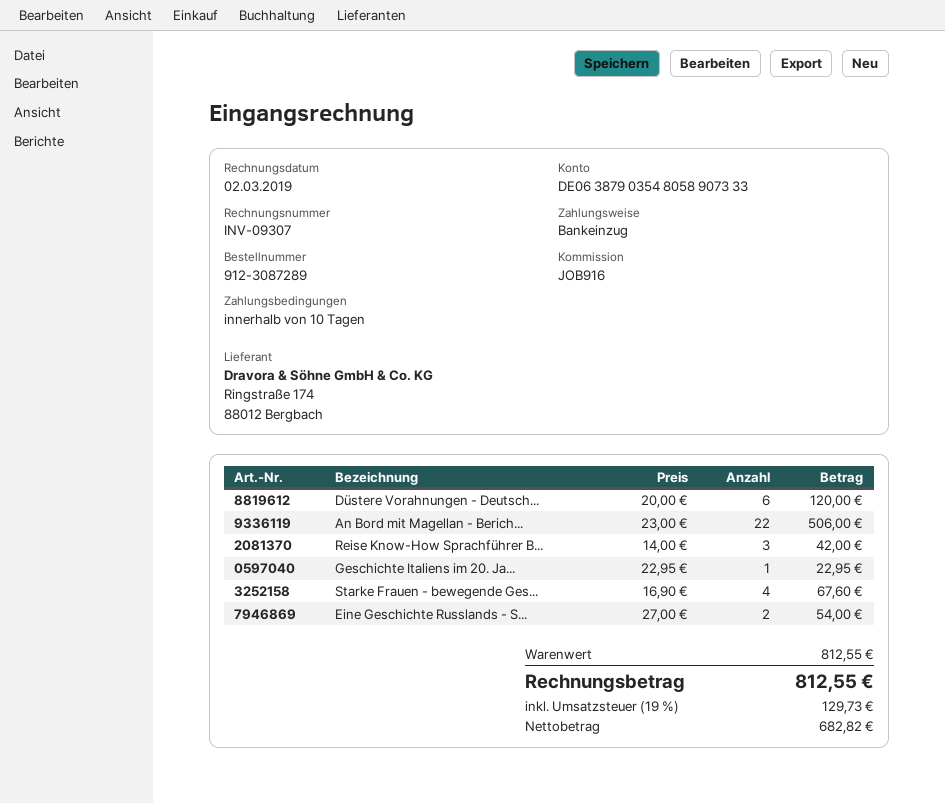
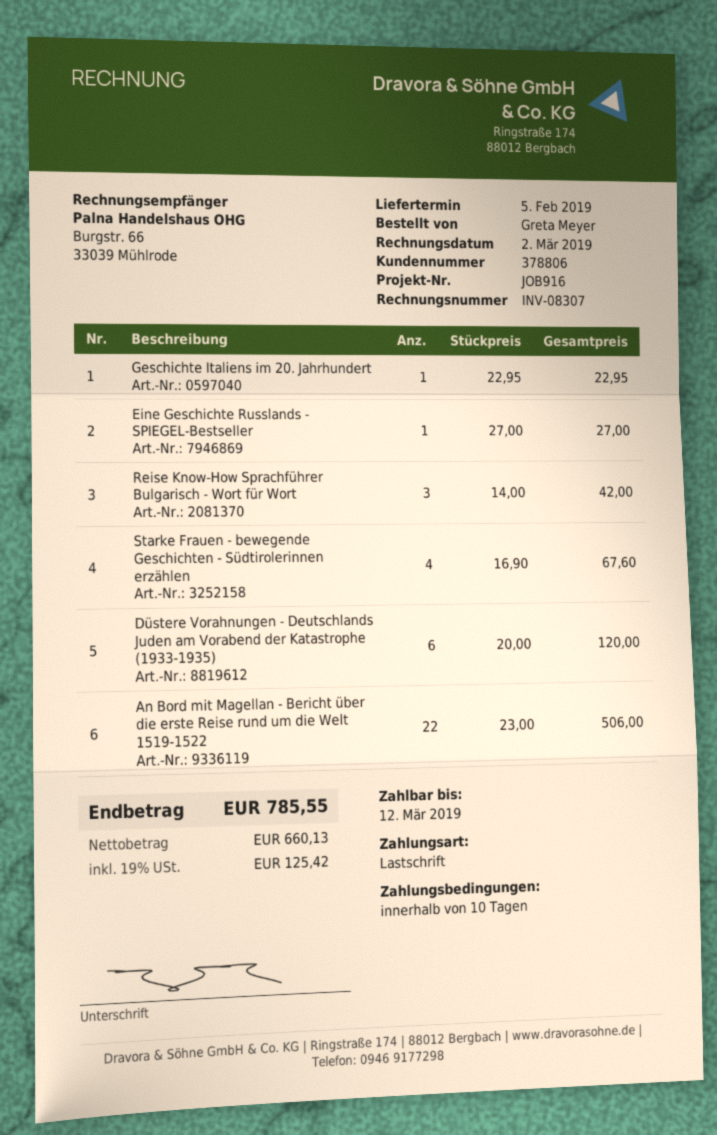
invoice number: INV-09307 -> INV-08307
Eine Geschichte Russlands - S...: 2 x 27.00 = 54.00 -> 1 x 27.00 = 27.00
net: 682.82 -> 660.13
tax: 19% = 129.73 -> 19% = 125.42
total: 812.55 -> 785.55

